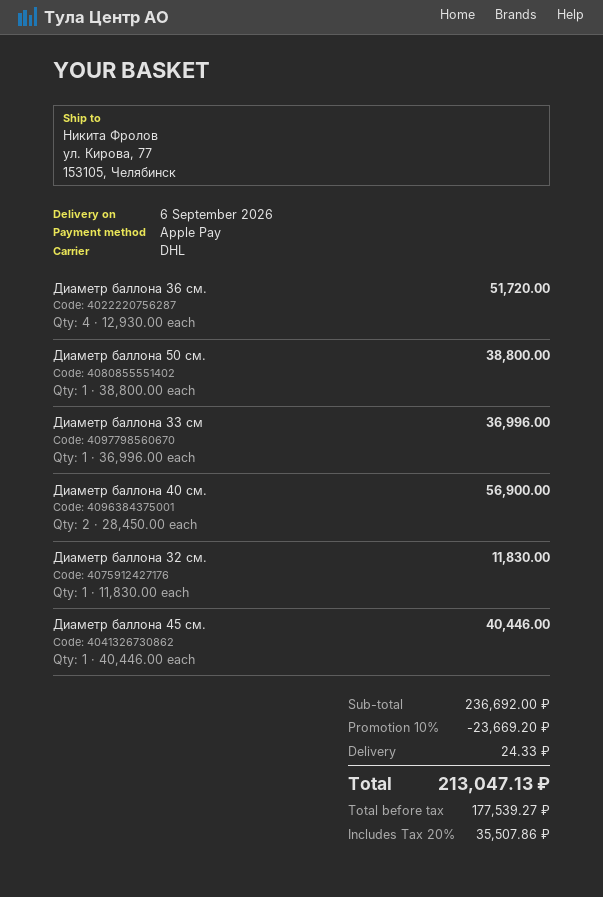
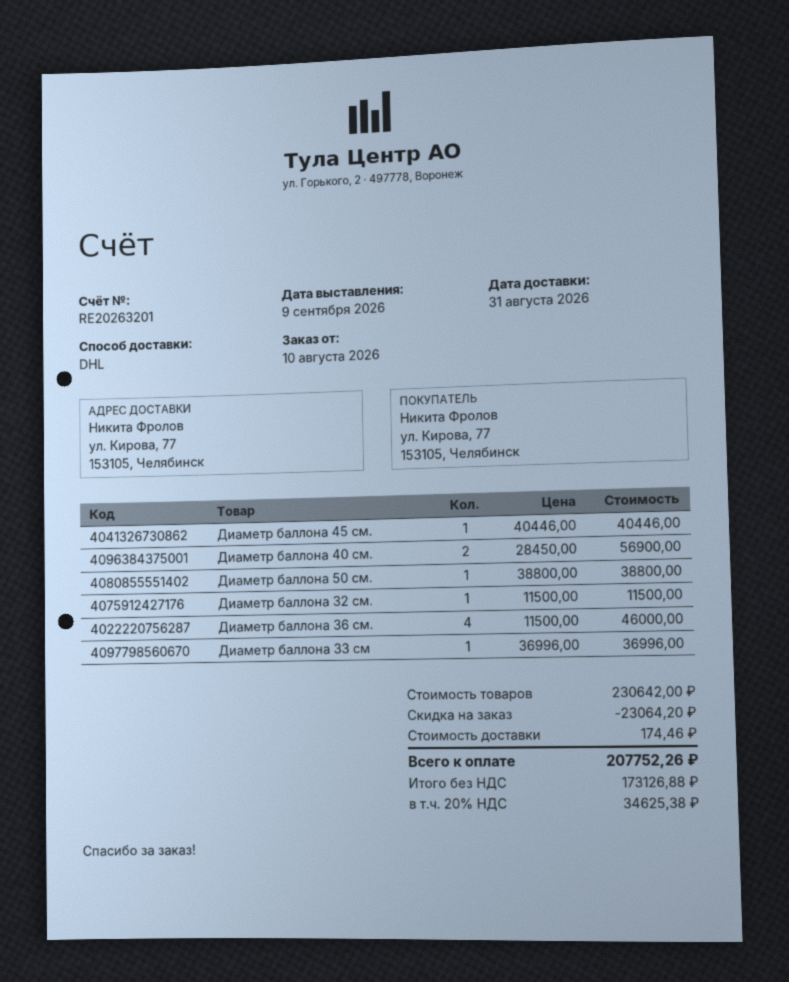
delivery date: 2026-09-06 -> 2026-08-31
Диаметр баллона 36 см.: 4 x 12930.00 = 51720.00 -> 4 x 11500.00 = 46000.00
Диаметр баллона 32 см.: 1 x 11830.00 = 11830.00 -> 1 x 11500.00 = 11500.00
subtotal: 236692.00 -> 230642.00
discount: 23669.20 -> 23064.20
shipping: 24.33 -> 174.46
net: 177539.27 -> 173126.88
tax: 20% = 35507.86 -> 20% = 34625.38
total: 213047.13 -> 207752.26

